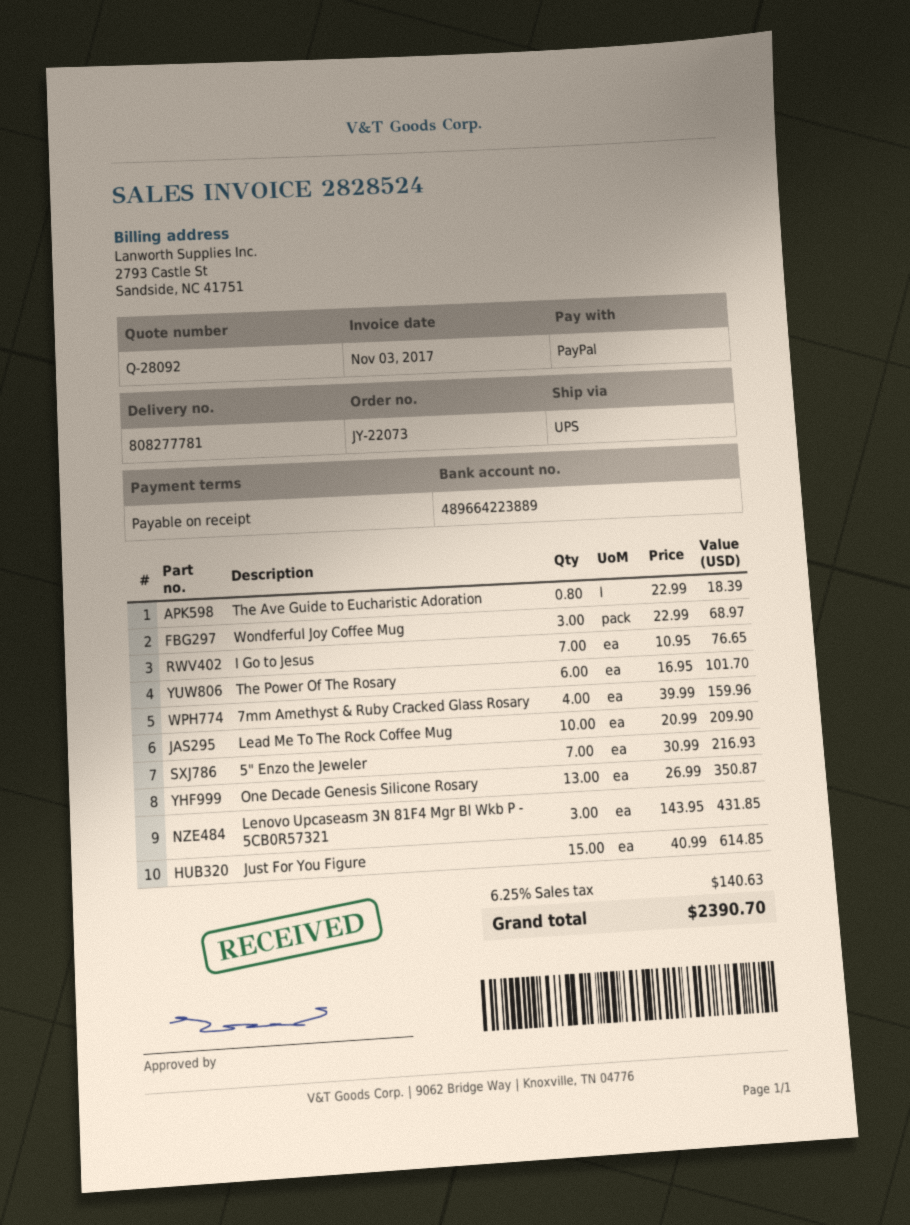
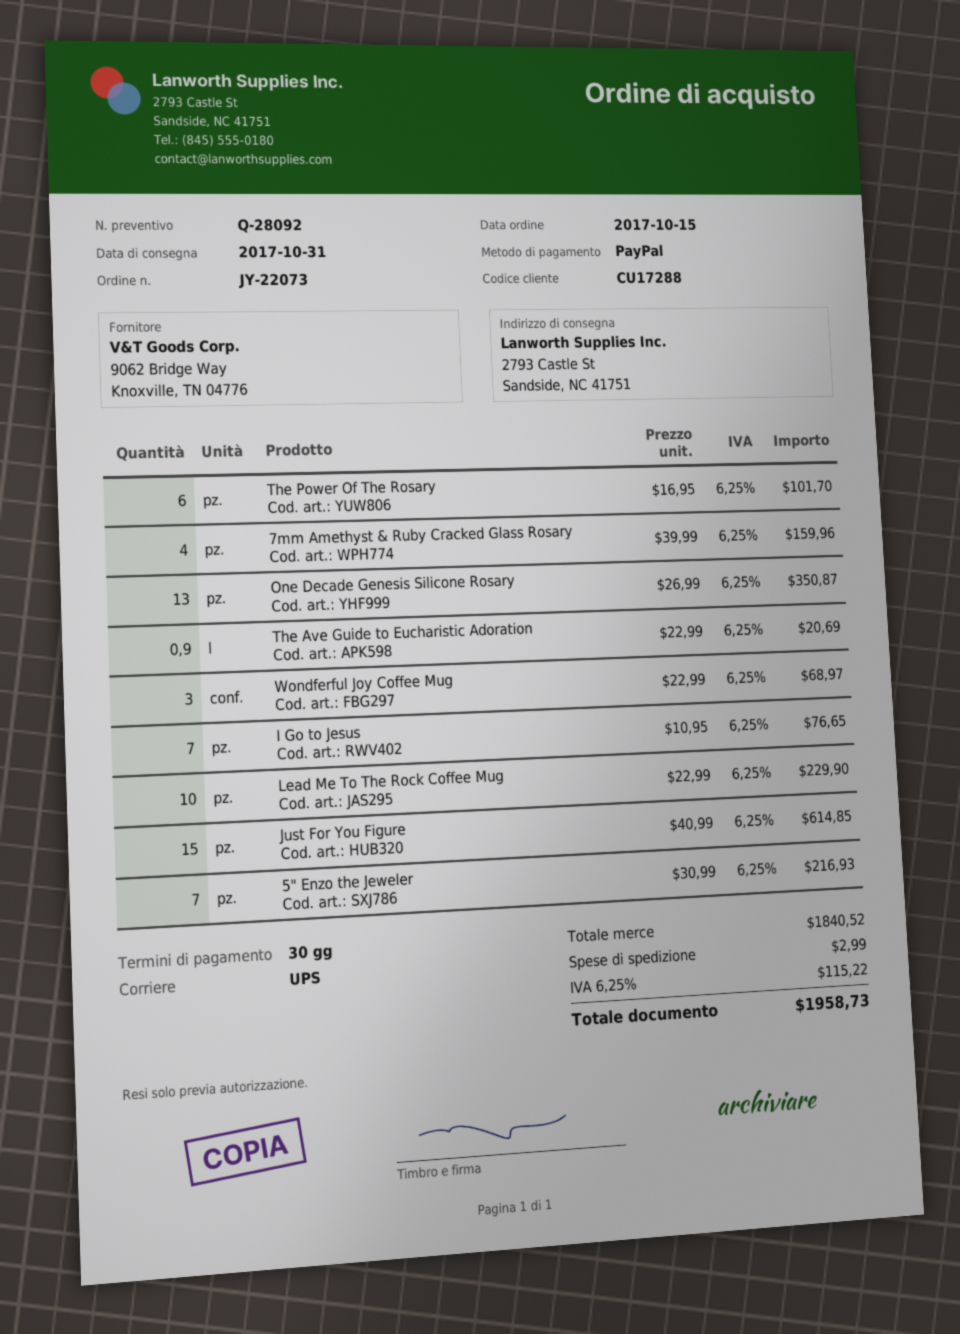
payment terms: on receipt -> 30 days
The Ave Guide to Eucharistic Adoration: 0.8 x 22.99 = 18.39 -> 0.9 x 22.99 = 20.69
Lead Me To The Rock Coffee Mug: 10 x 20.99 = 209.90 -> 10 x 22.99 = 229.90
Lenovo Upcaseasm 3N 81F4 Mgr Bl Wkb P - 5CB0R57321: 3 x 143.95 = 431.85 -> none
shipping: none -> 2.99
tax: 6.25% = 140.63 -> 6.25% = 115.22
total: 2390.70 -> 1958.73

